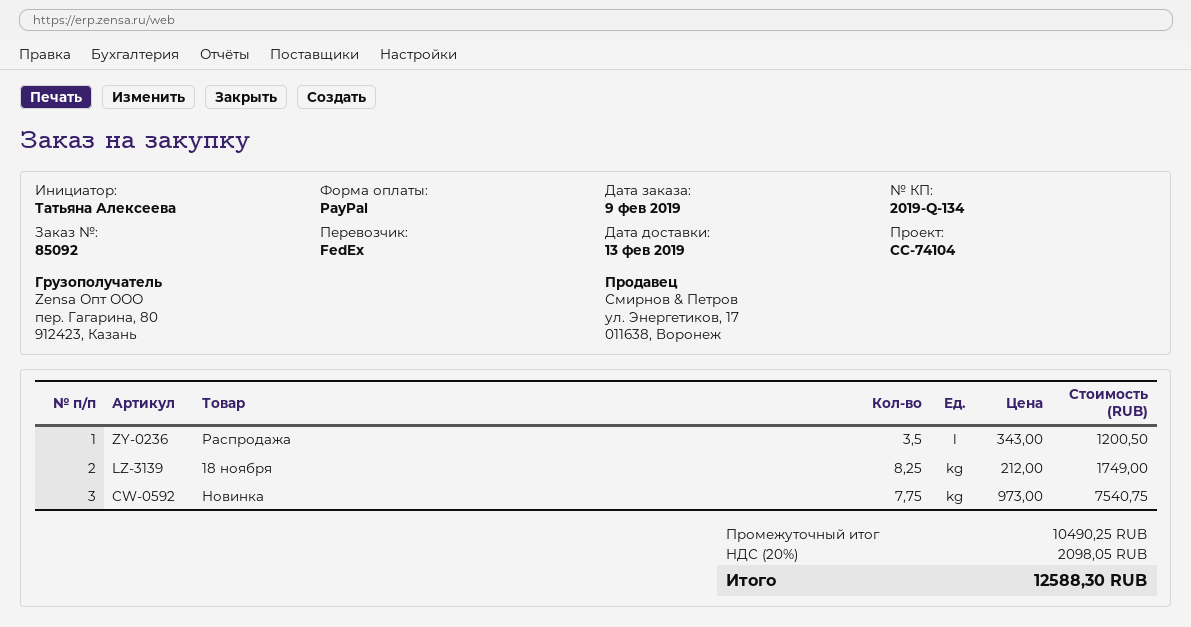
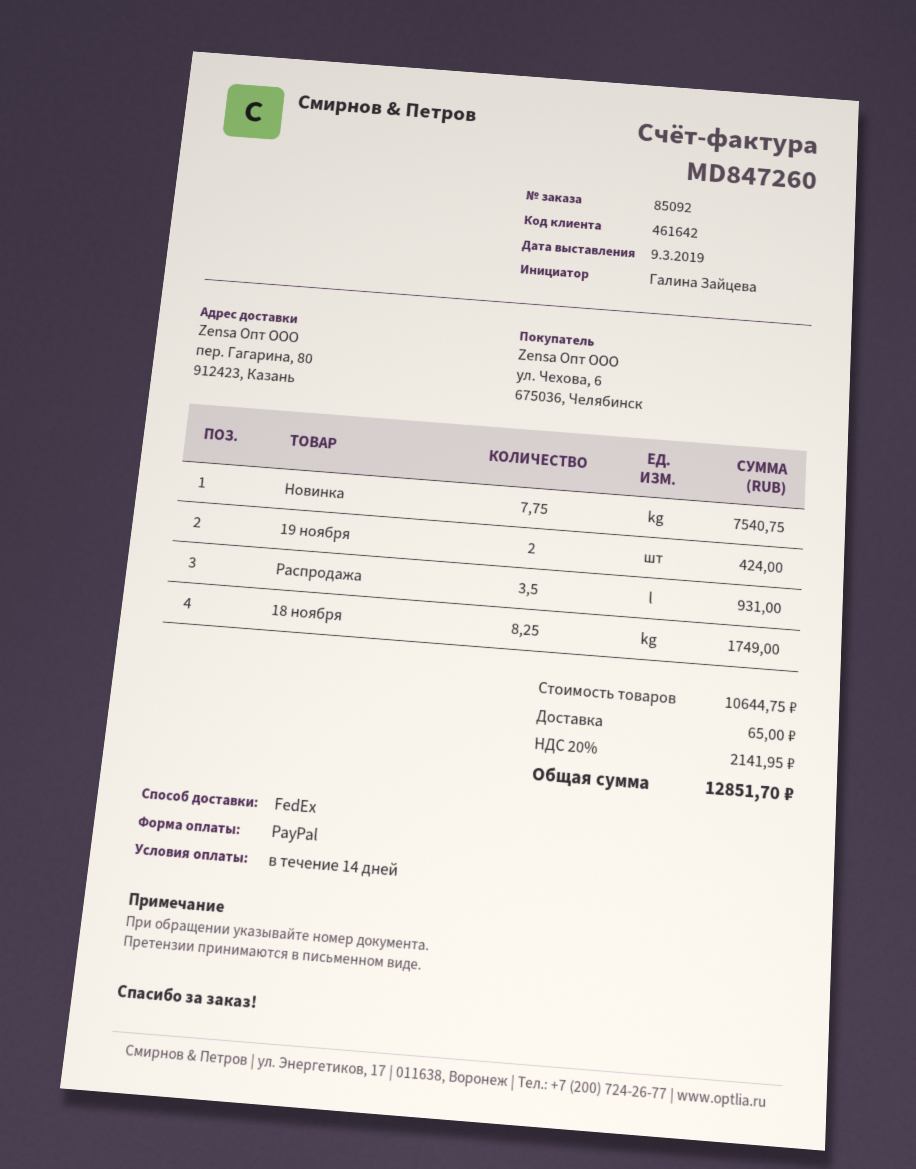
ordered by: Татьяна Алексеева -> Галина Зайцева
Распродажа: 3.5 for 1200.50 -> 3.5 for 931.00
19 ноября: none -> 2 for 424.00
subtotal: 10490.25 -> 10644.75
shipping: none -> 65.00
tax: 20% = 2098.05 -> 20% = 2141.95
total: 12588.30 -> 12851.70

